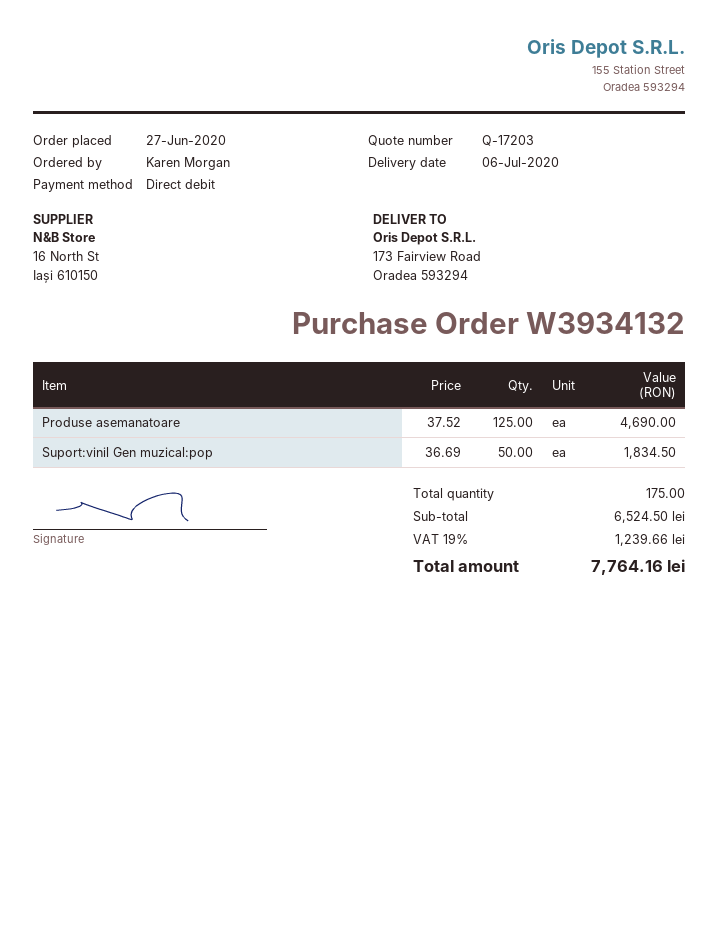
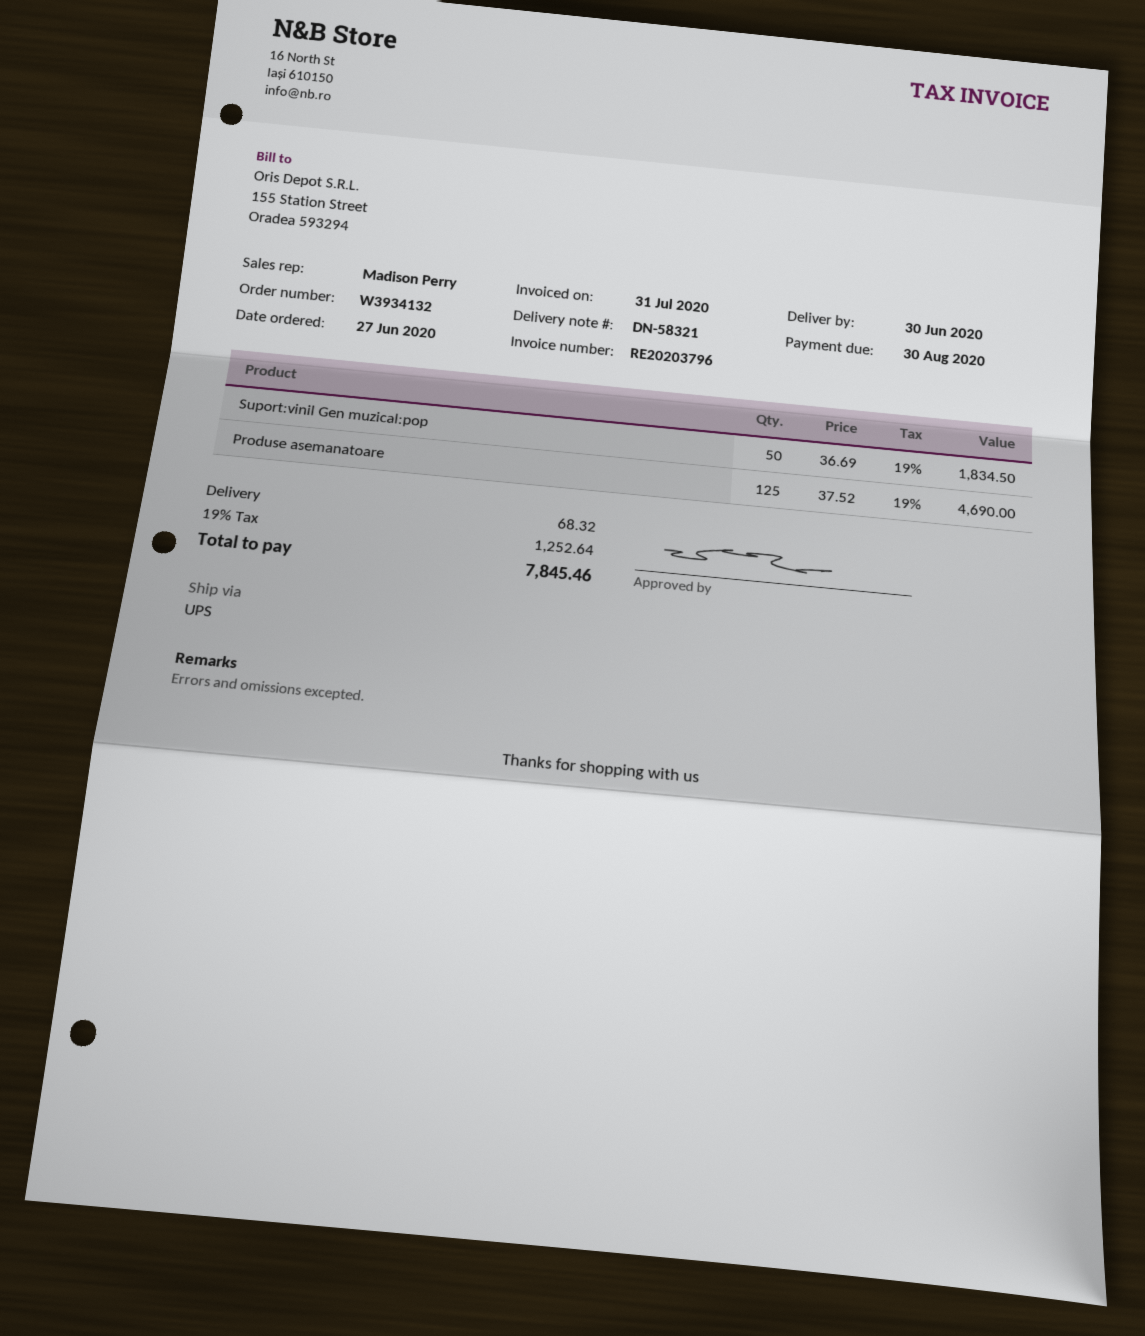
delivery date: 2020-07-06 -> 2020-06-30
shipping: none -> 68.32
tax: 19% = 1239.66 -> 19% = 1252.64
total: 7764.16 -> 7845.46

